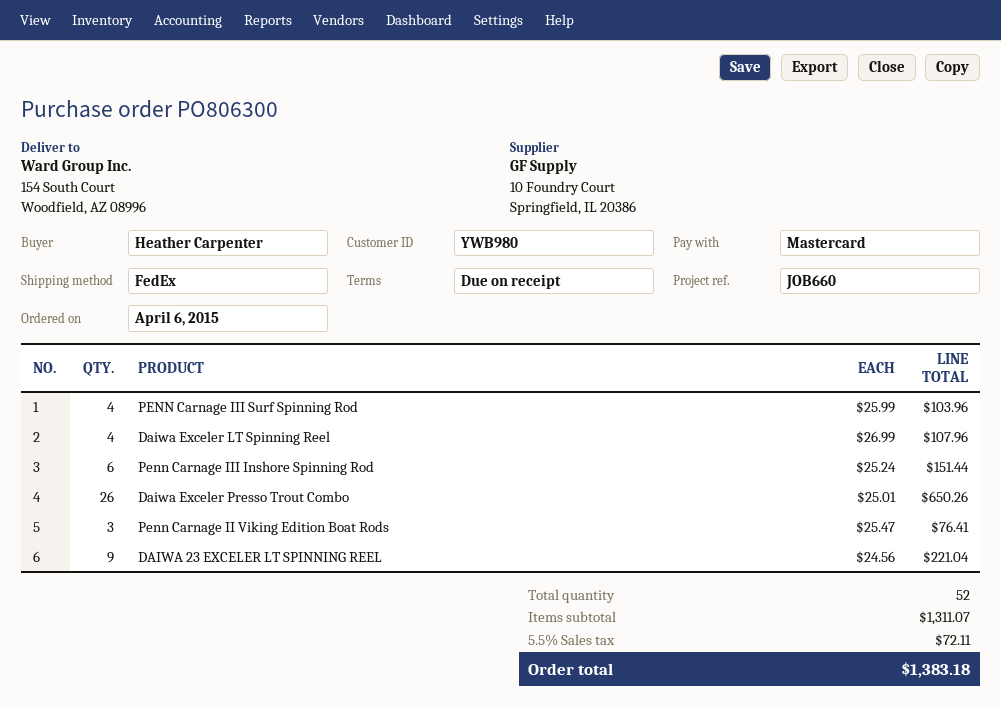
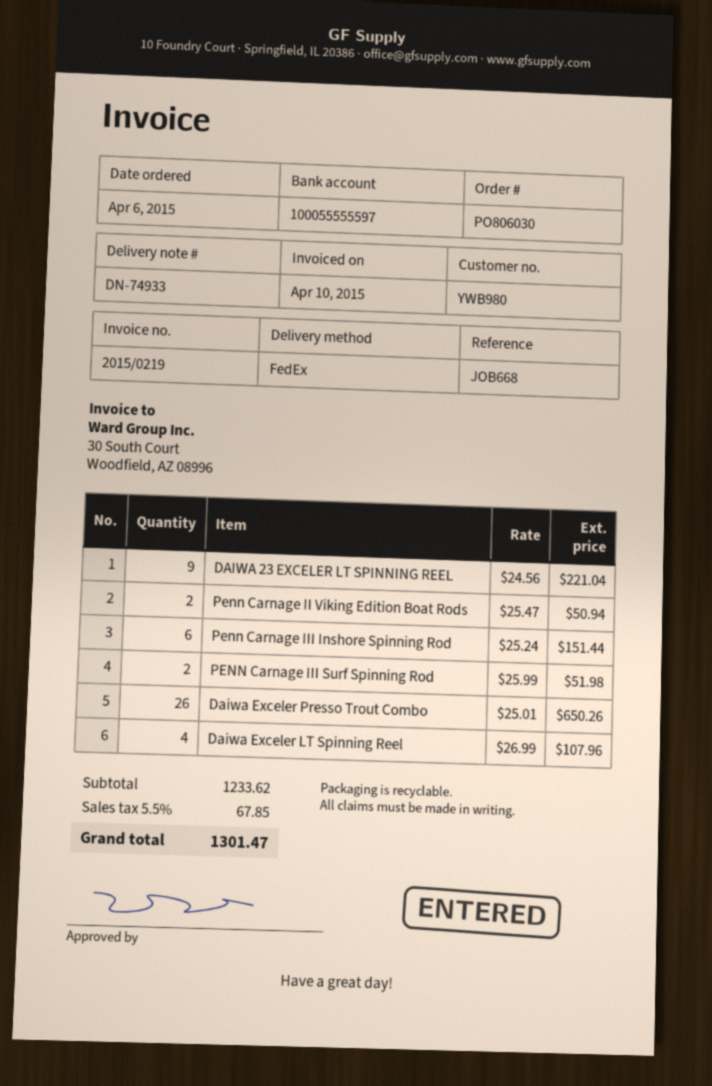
order number: PO806300 -> PO806030
reference: JOB660 -> JOB668
PENN Carnage III Surf Spinning Rod: 4 x 25.99 = 103.96 -> 2 x 25.99 = 51.98
Penn Carnage II Viking Edition Boat Rods: 3 x 25.47 = 76.41 -> 2 x 25.47 = 50.94
subtotal: 1311.07 -> 1233.62
tax: 5.5% = 72.11 -> 5.5% = 67.85
total: 1383.18 -> 1301.47

